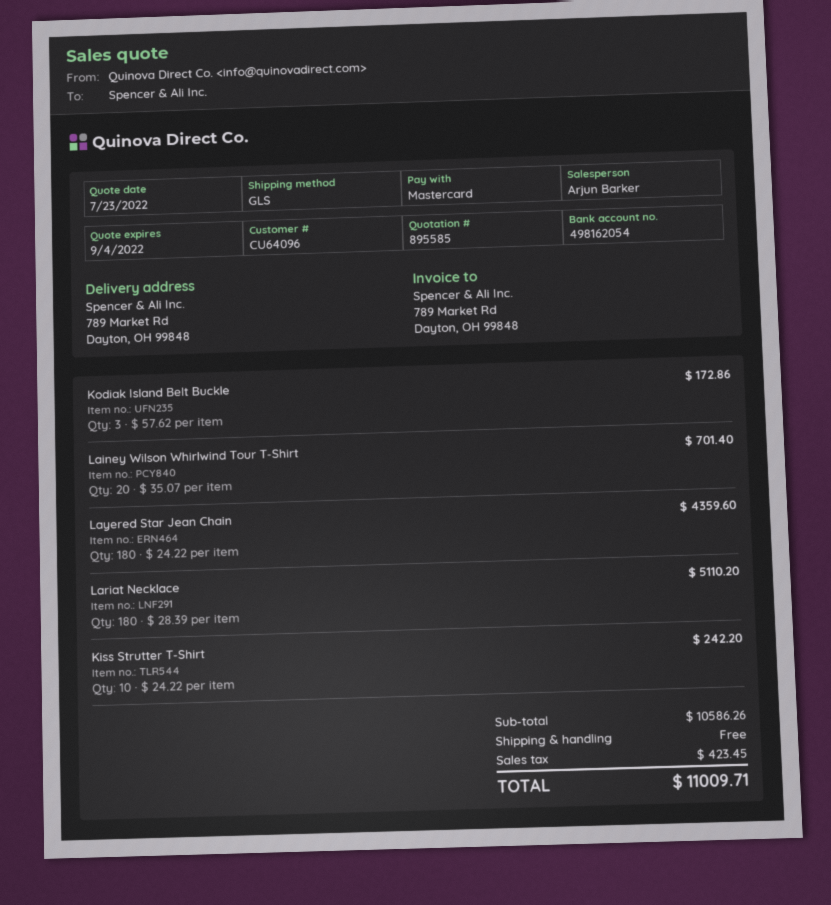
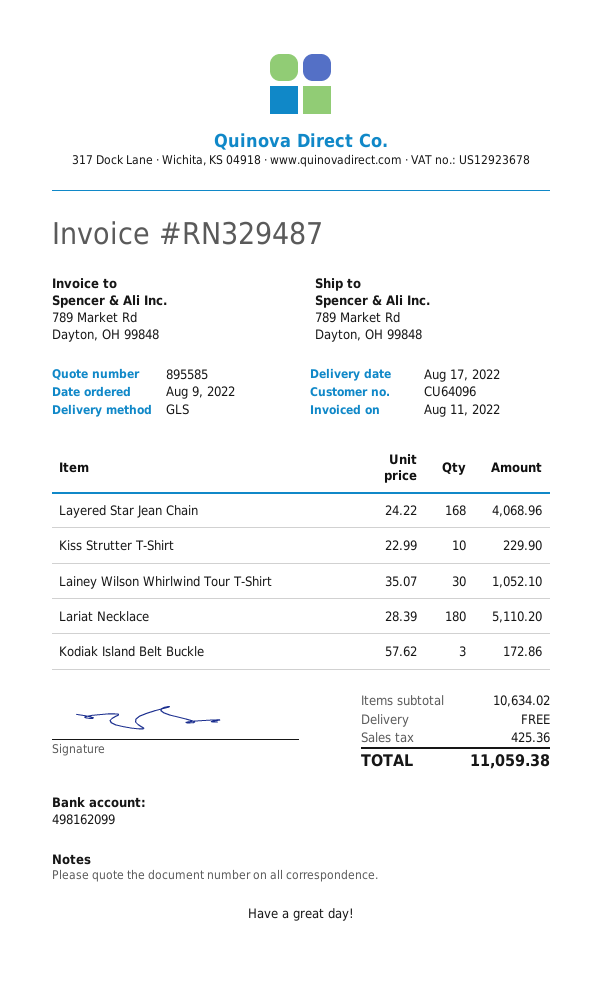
bank account: 498162054 -> 498162099
Lainey Wilson Whirlwind Tour T-Shirt: 20 x 35.07 = 701.40 -> 30 x 35.07 = 1052.10
Layered Star Jean Chain: 180 x 24.22 = 4359.60 -> 168 x 24.22 = 4068.96
Kiss Strutter T-Shirt: 10 x 24.22 = 242.20 -> 10 x 22.99 = 229.90
subtotal: 10586.26 -> 10634.02
tax: 423.45 -> 425.36
total: 11009.71 -> 11059.38

